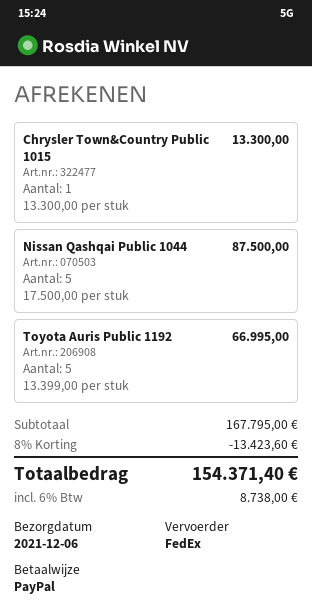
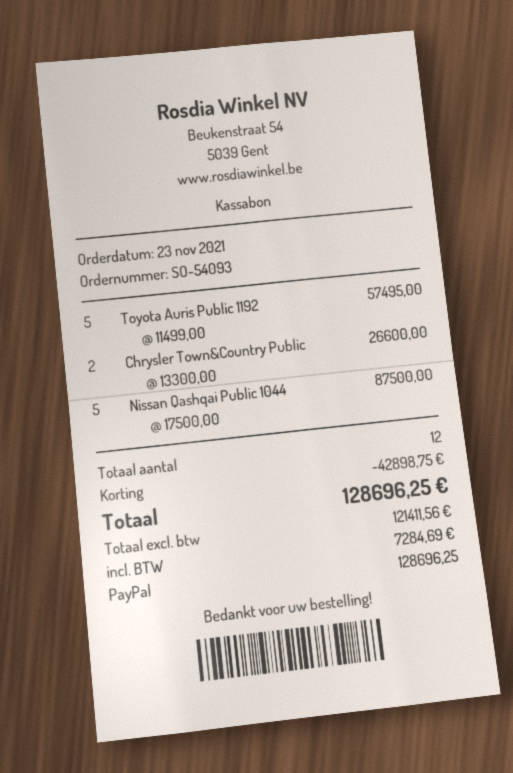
Chrysler Town&Country Public 1015: 1 x 13300.00 = 13300.00 -> 2 x 13300.00 = 26600.00
Toyota Auris Public 1192: 5 x 13399.00 = 66995.00 -> 5 x 11499.00 = 57495.00
discount: 13423.60 -> 42898.75
tax: 8738.00 -> 7284.69
total: 154371.40 -> 128696.25

